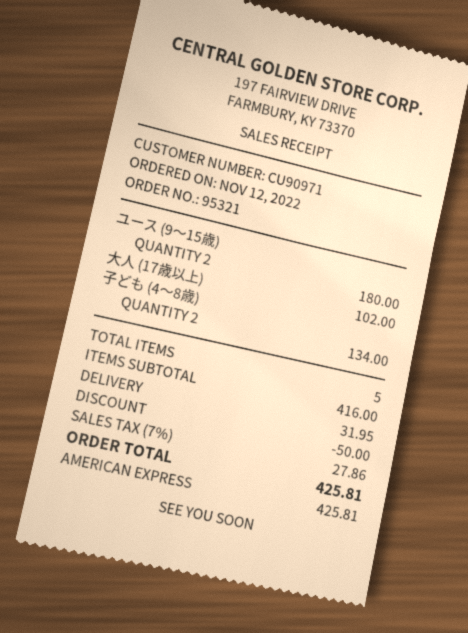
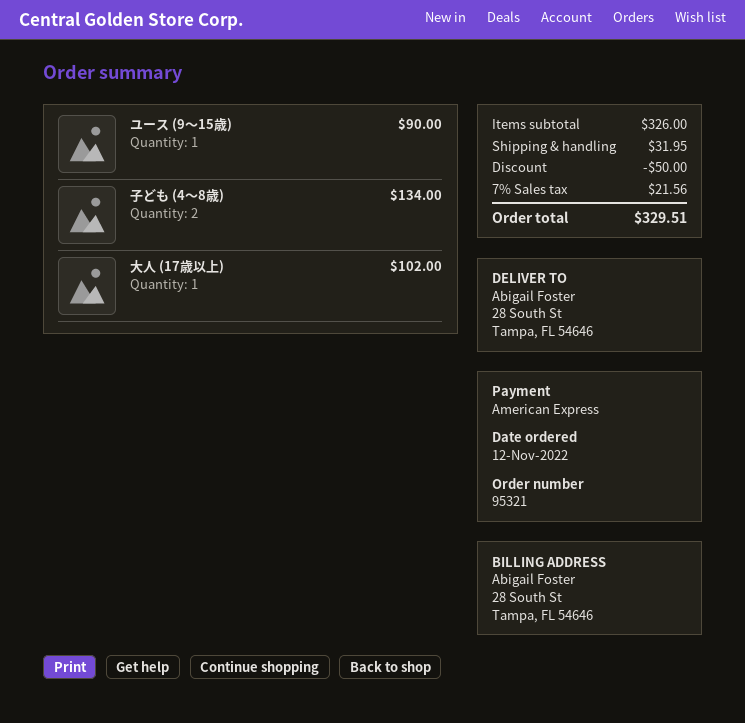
ユース (9〜15歳): 2 for 180.00 -> 1 for 90.00
subtotal: 416.00 -> 326.00
tax: 7% = 27.86 -> 7% = 21.56
total: 425.81 -> 329.51

